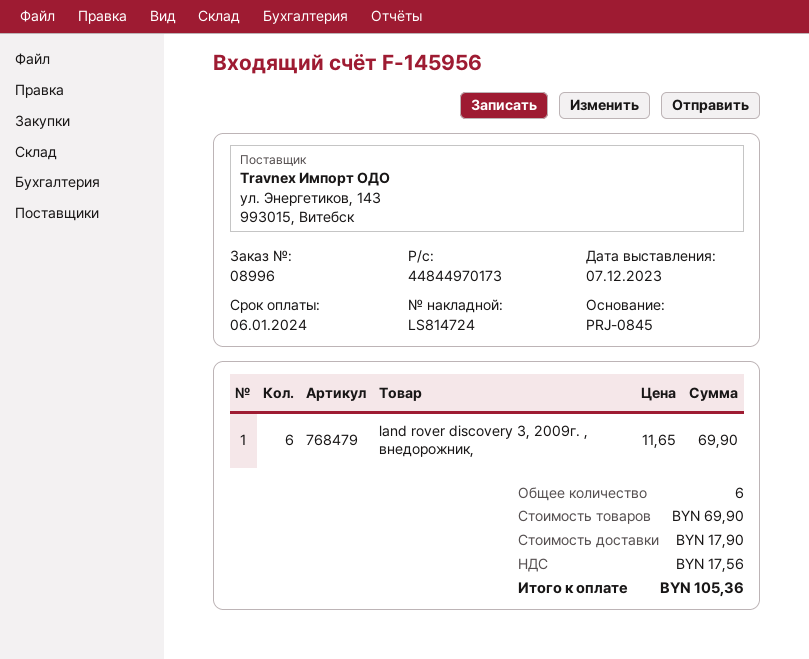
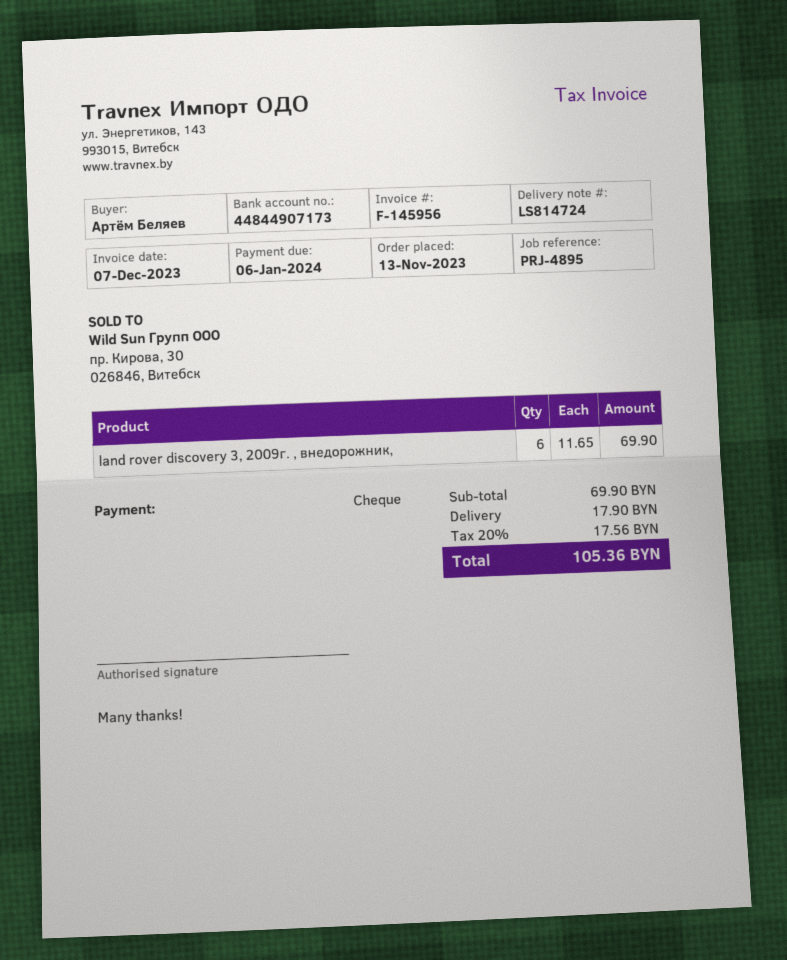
reference: PRJ-0845 -> PRJ-4895
bank account: 44844970173 -> 44844907173

